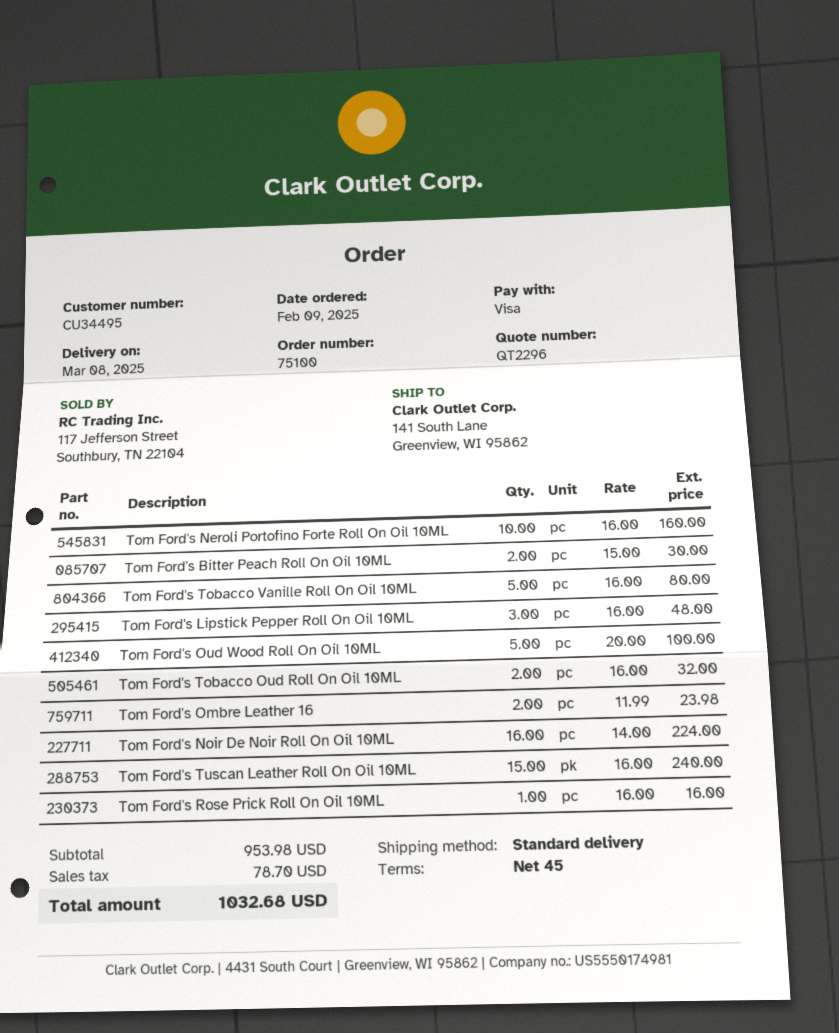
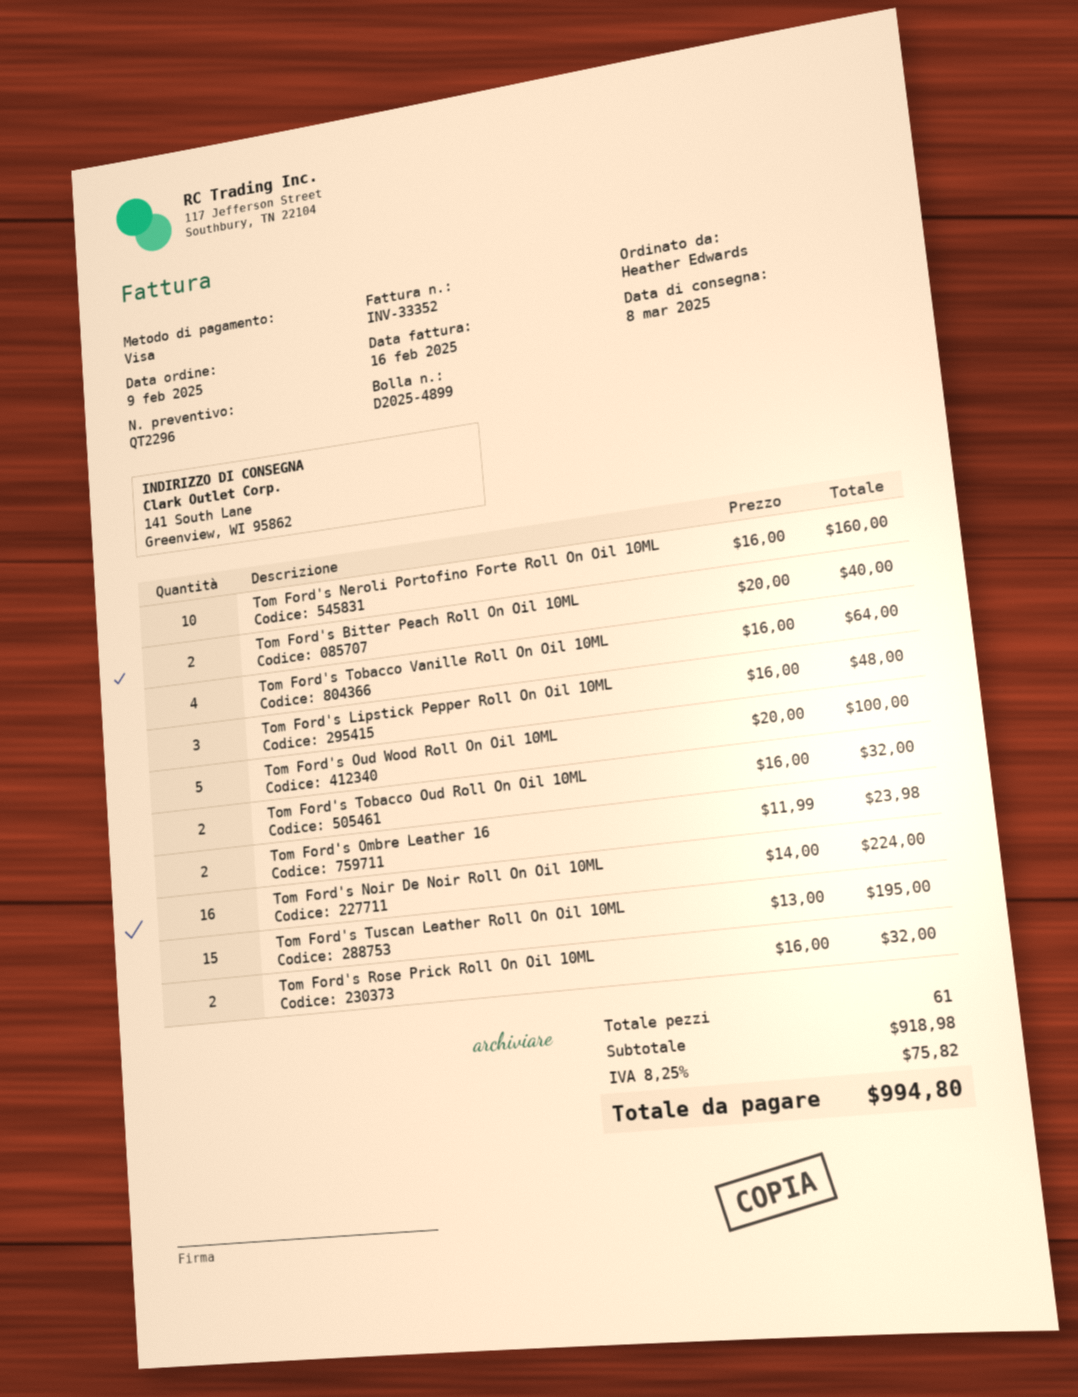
Tom Ford's Bitter Peach Roll On Oil 10ML: 2 x 15.00 = 30.00 -> 2 x 20.00 = 40.00
Tom Ford's Tobacco Vanille Roll On Oil 10ML: 5 x 16.00 = 80.00 -> 4 x 16.00 = 64.00
Tom Ford's Tuscan Leather Roll On Oil 10ML: 15 x 16.00 = 240.00 -> 15 x 13.00 = 195.00
Tom Ford's Rose Prick Roll On Oil 10ML: 1 x 16.00 = 16.00 -> 2 x 16.00 = 32.00
subtotal: 953.98 -> 918.98
tax: 78.70 -> 75.82
total: 1032.68 -> 994.80

